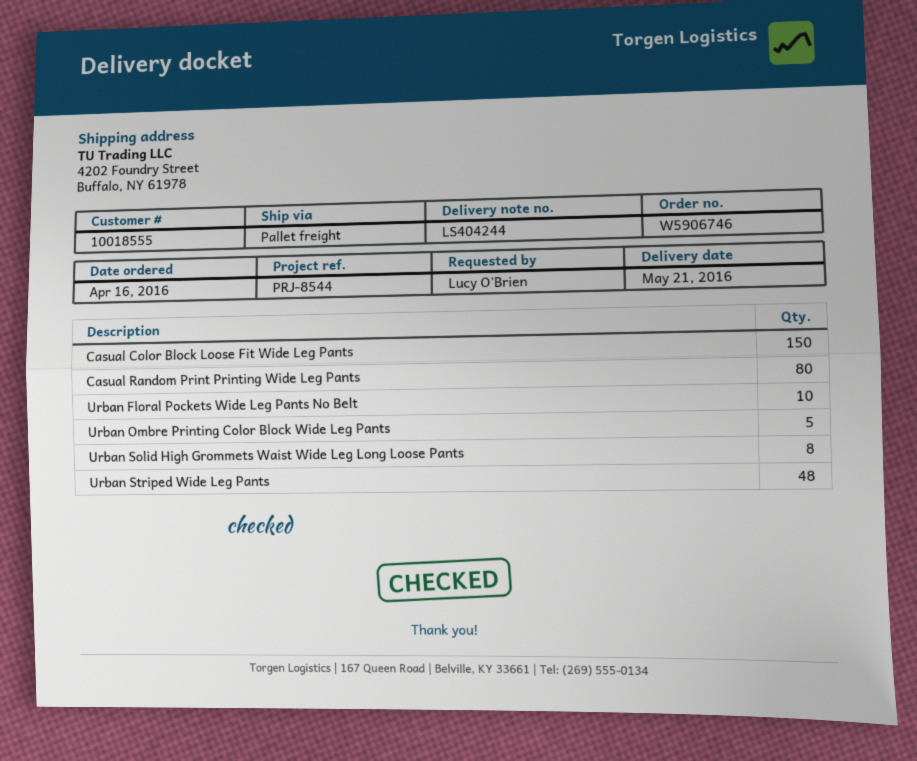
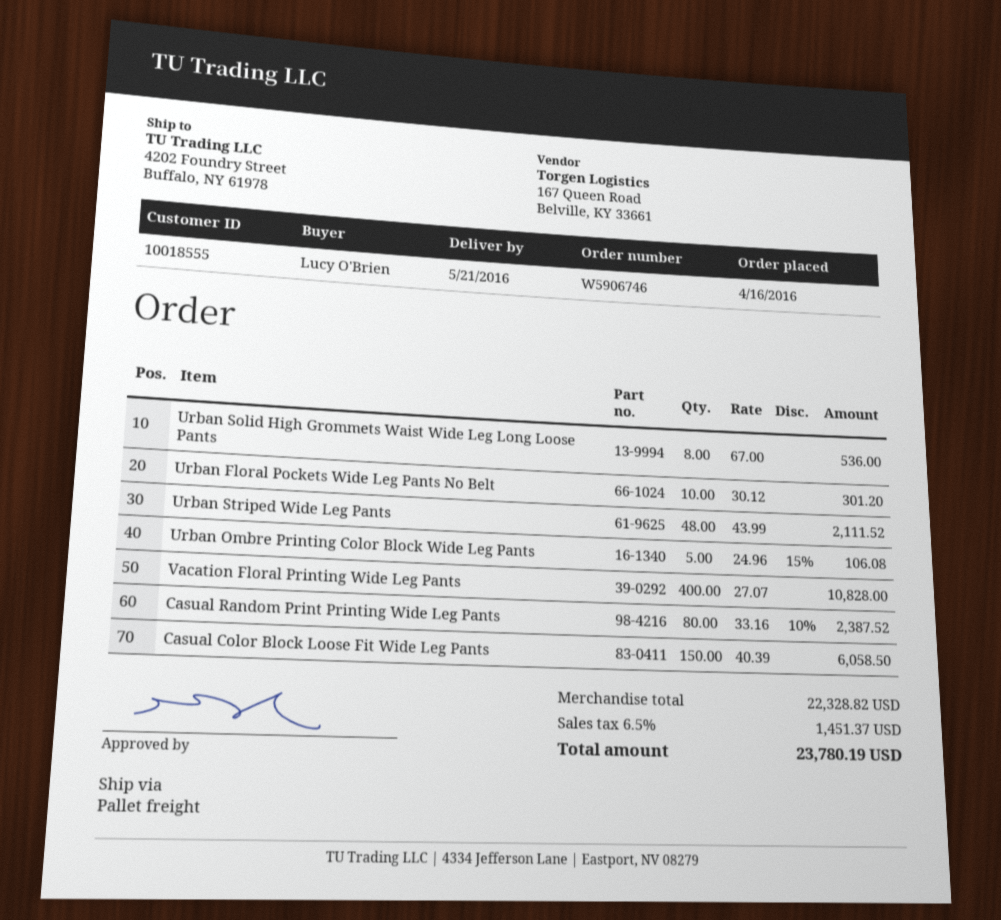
Vacation Floral Printing Wide Leg Pants: none -> 400

